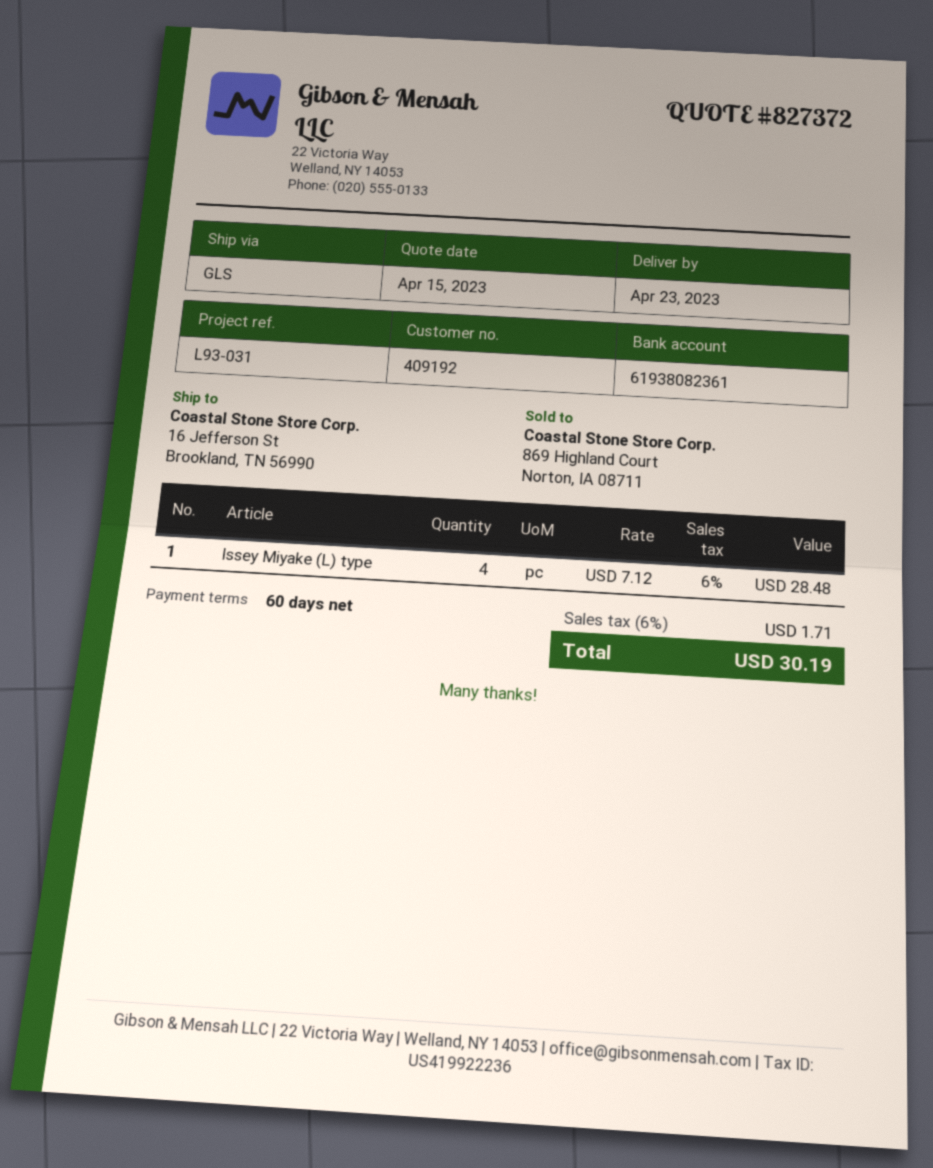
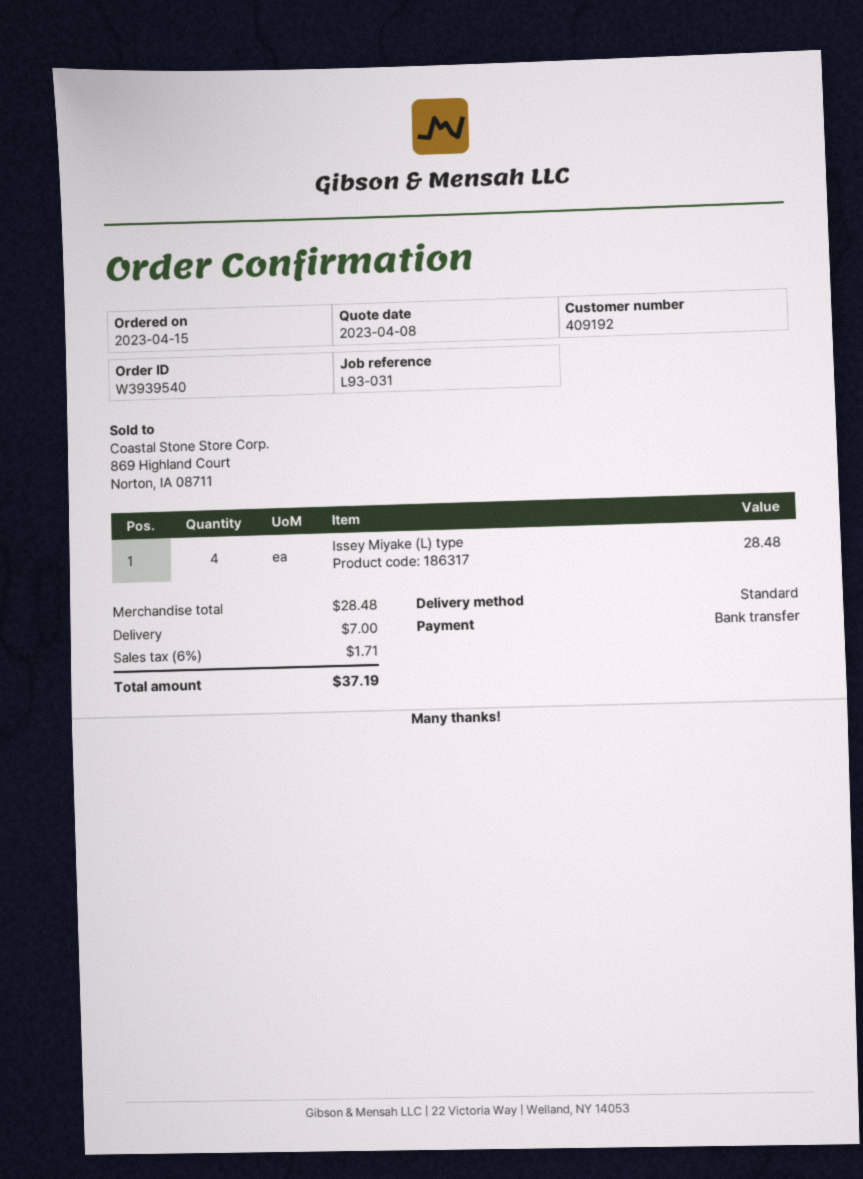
quote date: 2023-04-15 -> 2023-04-08
shipping method: GLS -> standard
shipping: none -> 7.00
total: 30.19 -> 37.19

